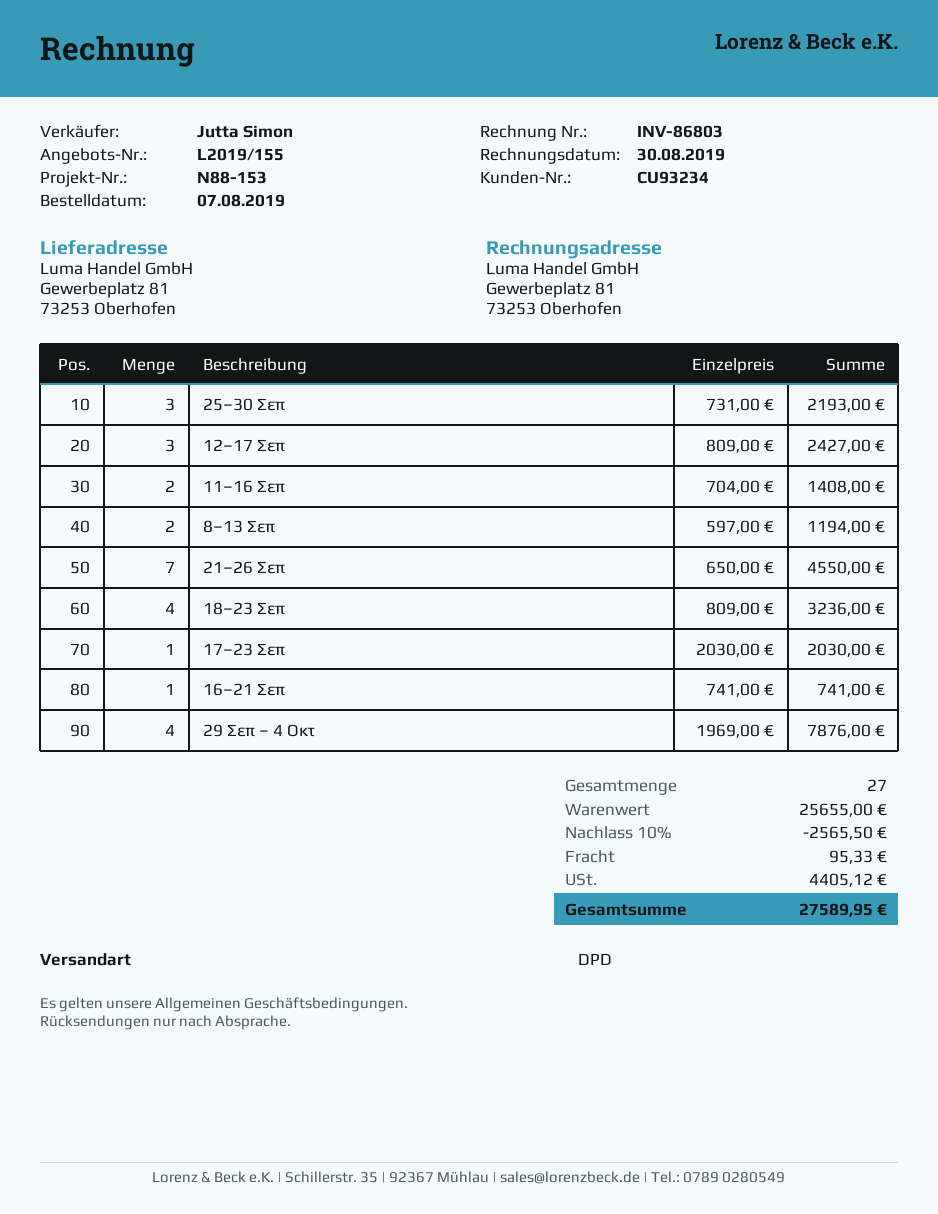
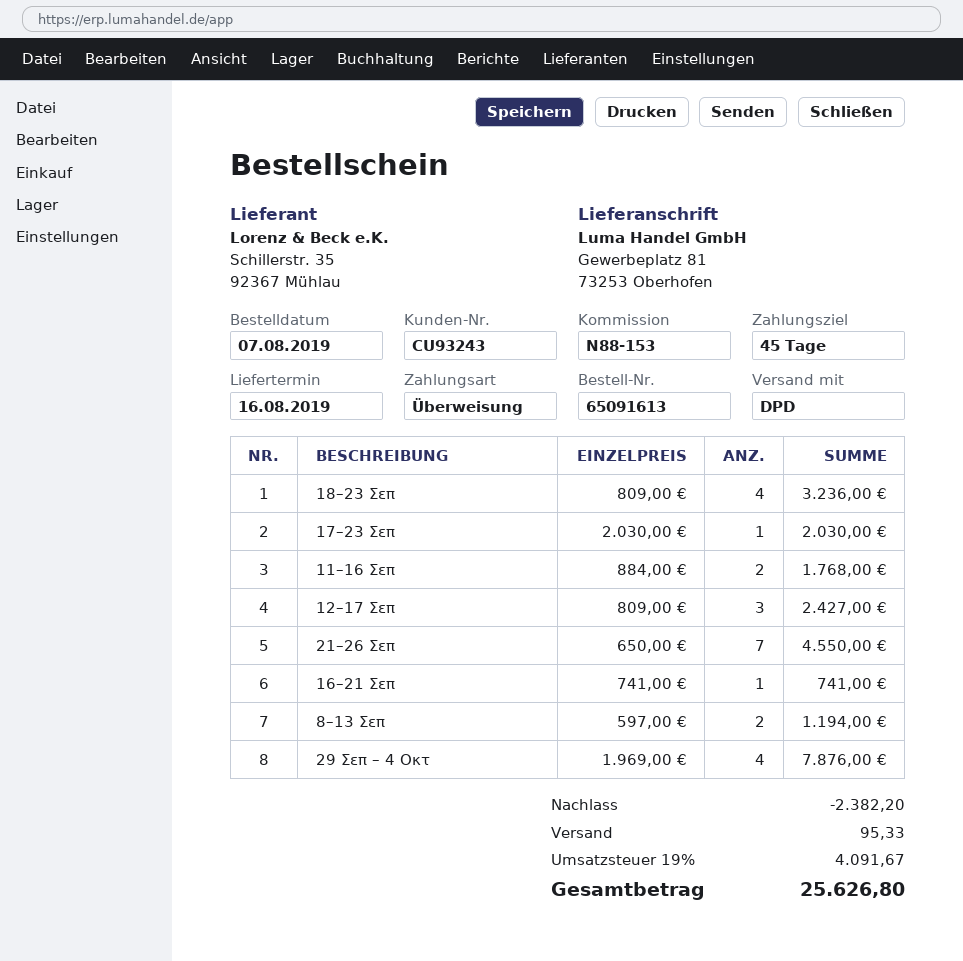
customer number: CU93234 -> CU93243
25–30 Σεπ: 3 x 731.00 = 2193.00 -> none
11–16 Σεπ: 2 x 704.00 = 1408.00 -> 2 x 884.00 = 1768.00
discount: 2565.50 -> 2382.20
tax: 4405.12 -> 4091.67
total: 27589.95 -> 25626.80

